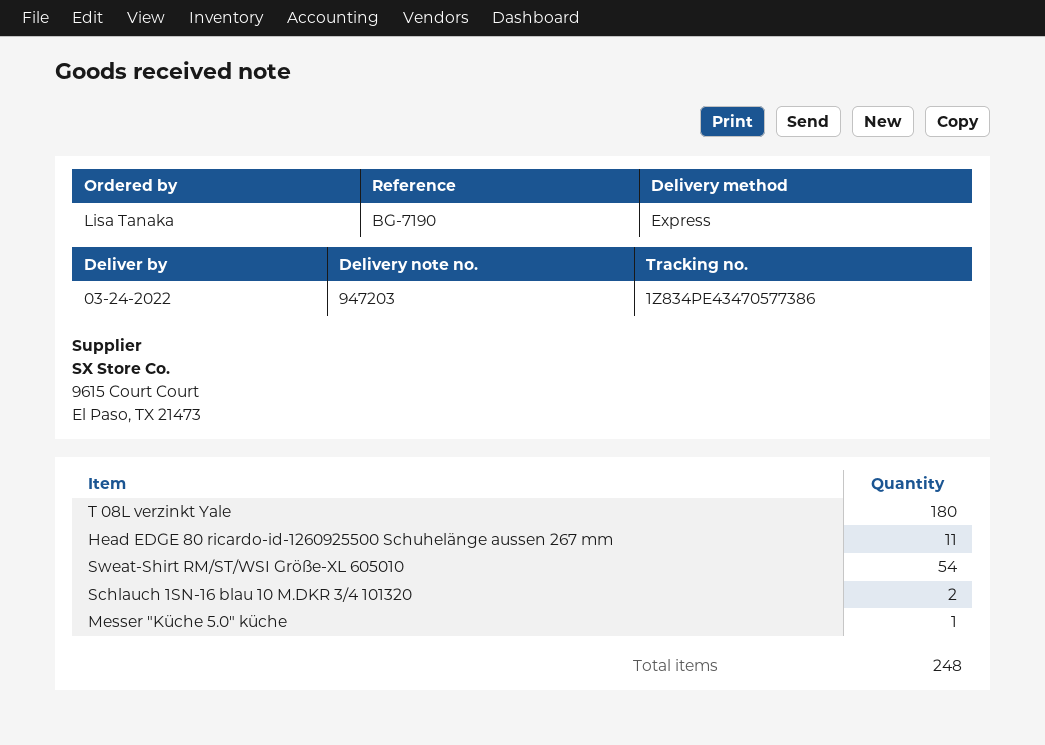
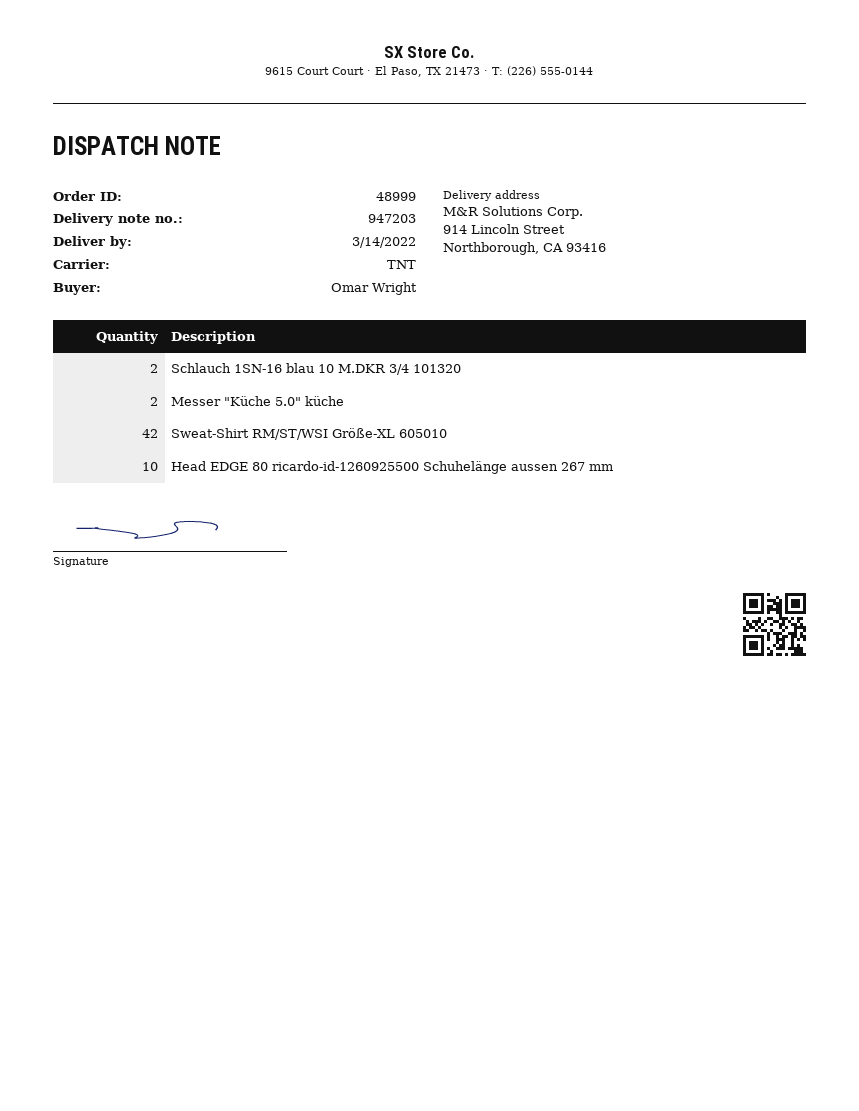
delivery date: 2022-03-24 -> 2022-03-14
ordered by: Lisa Tanaka -> Omar Wright
shipping method: express -> TNT
T 08L verzinkt Yale: 180 -> none
Head EDGE 80 ricardo-id-1260925500 Schuhelänge aussen 267 mm: 11 -> 10
Sweat-Shirt RM/ST/WSI Größe-XL 605010: 54 -> 42
Messer "Küche 5.0" küche: 1 -> 2

